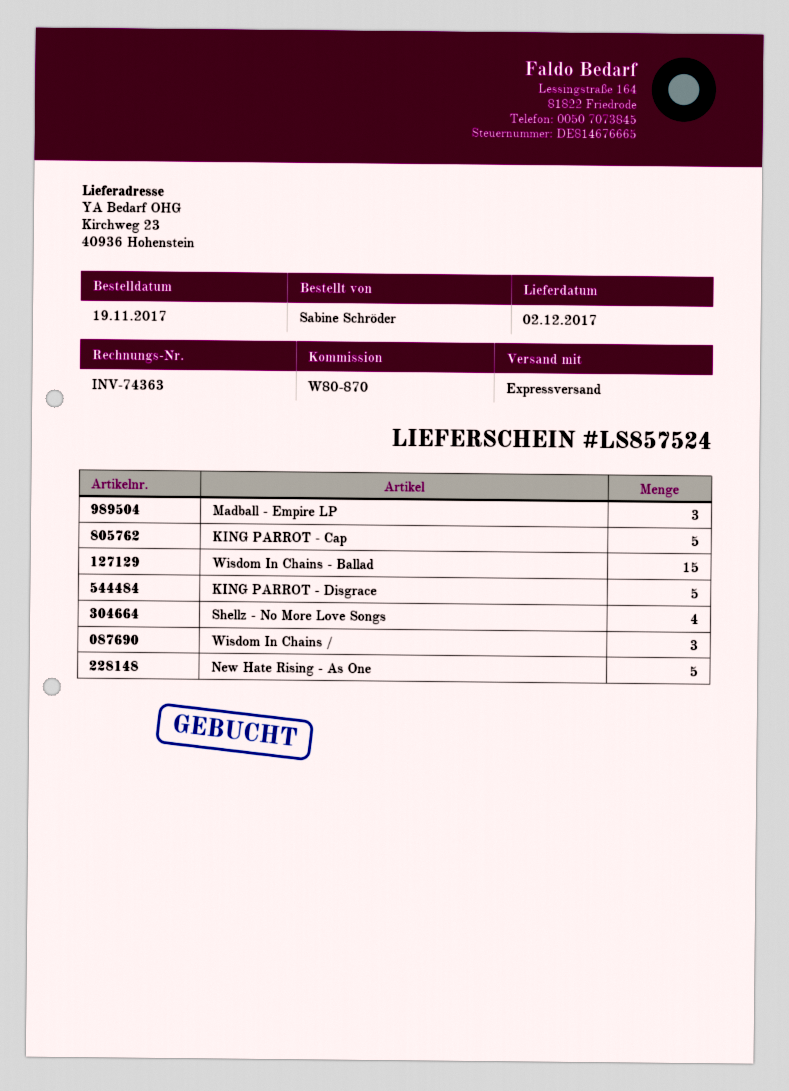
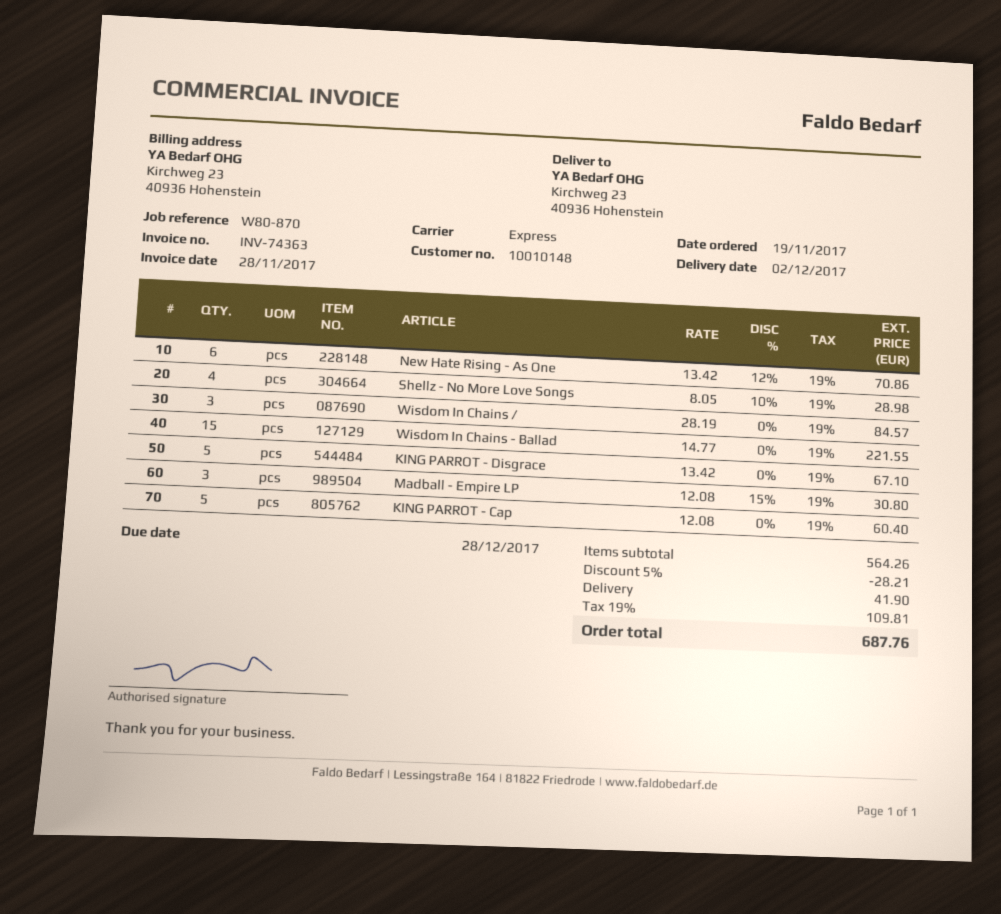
New Hate Rising - As One: 5 -> 6

